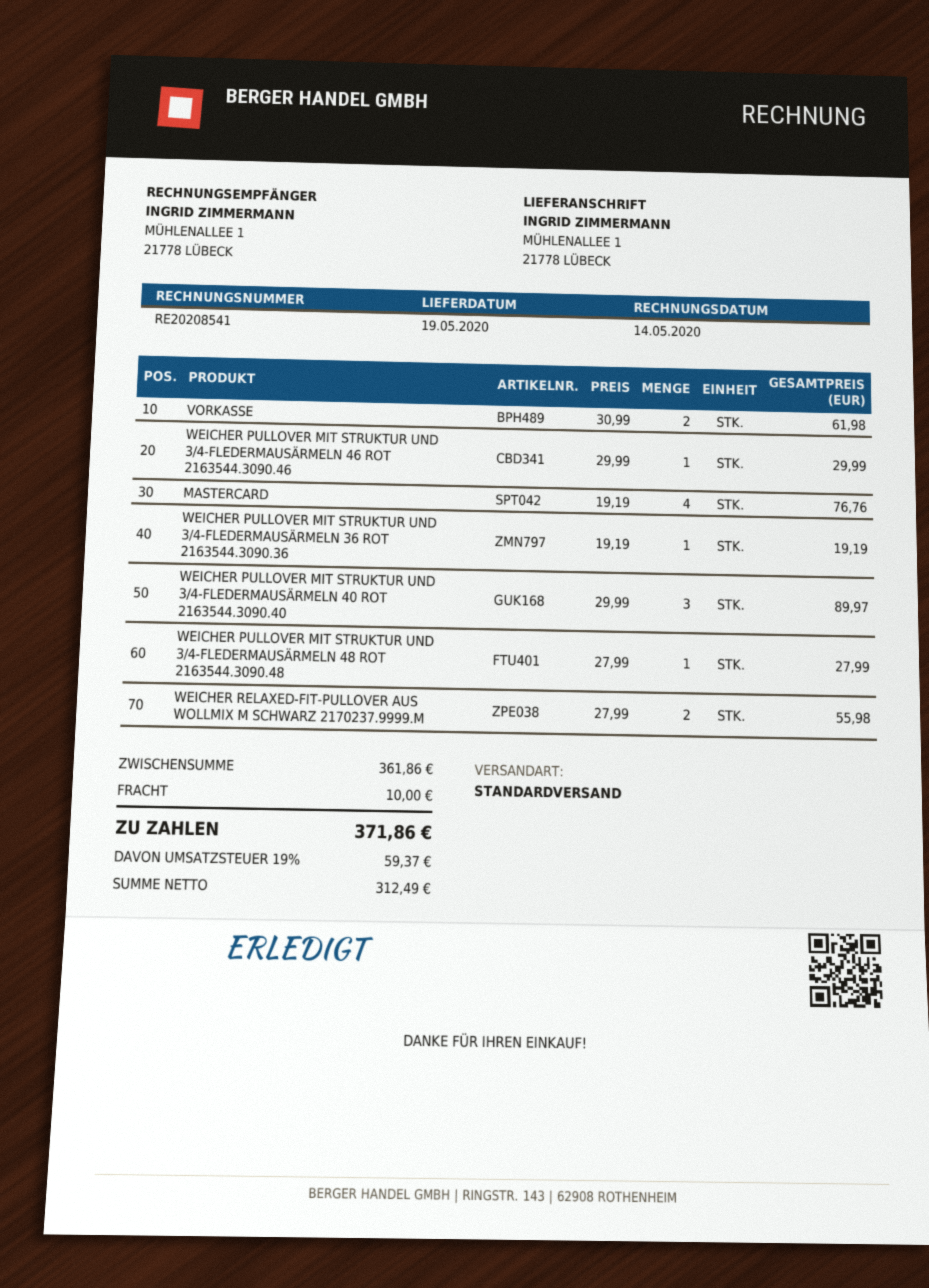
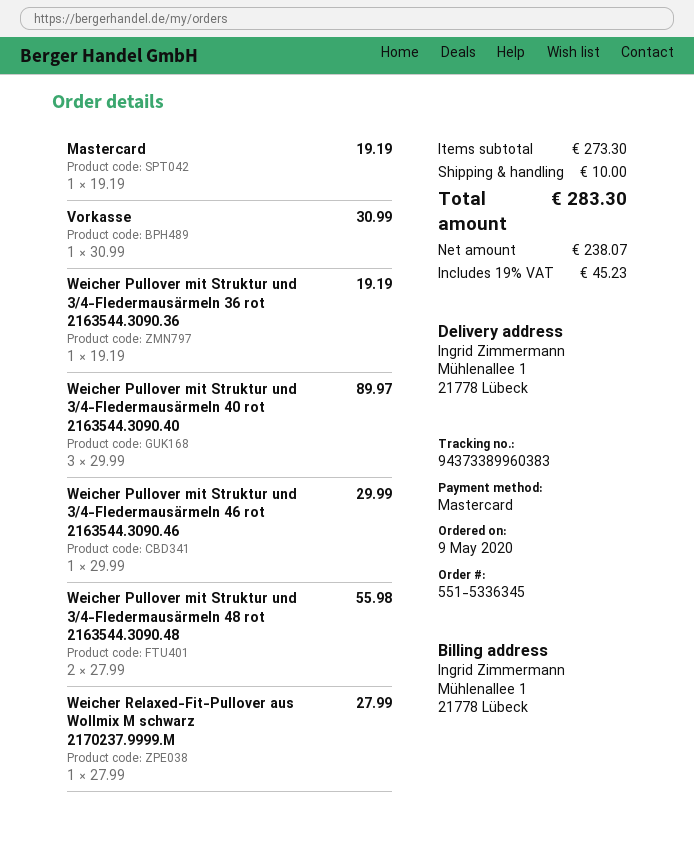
VORKASSE: 2 x 30.99 = 61.98 -> 1 x 30.99 = 30.99
MASTERCARD: 4 x 19.19 = 76.76 -> 1 x 19.19 = 19.19
WEICHER PULLOVER MIT STRUKTUR UND 3/4-FLEDERMAUSÄRMELN 48 ROT 2163544.3090.48: 1 x 27.99 = 27.99 -> 2 x 27.99 = 55.98
WEICHER RELAXED-FIT-PULLOVER AUS WOLLMIX M SCHWARZ 2170237.9999.M: 2 x 27.99 = 55.98 -> 1 x 27.99 = 27.99
subtotal: 361.86 -> 273.30
net: 312.49 -> 238.07
tax: 19% = 59.37 -> 19% = 45.23
total: 371.86 -> 283.30

